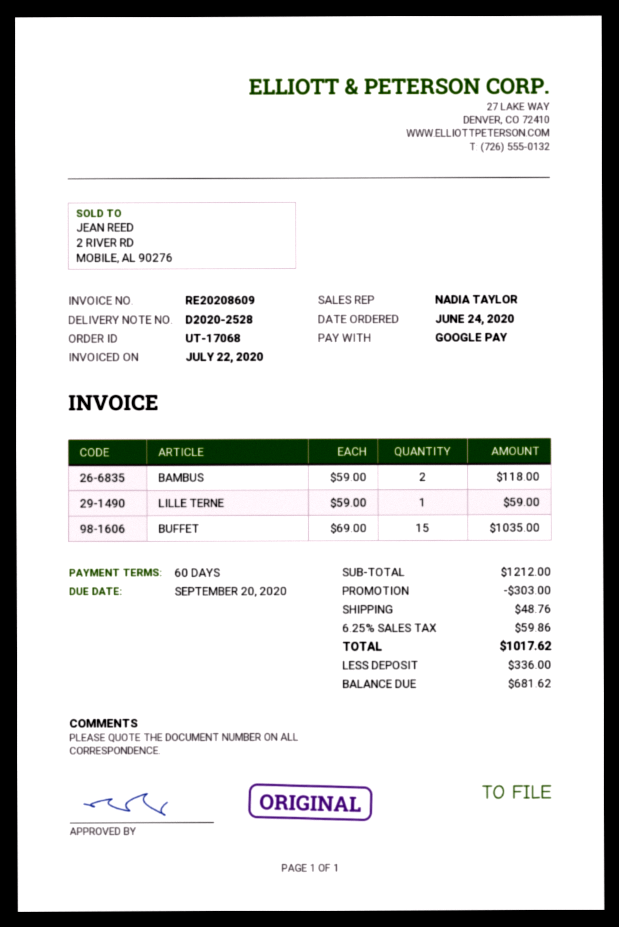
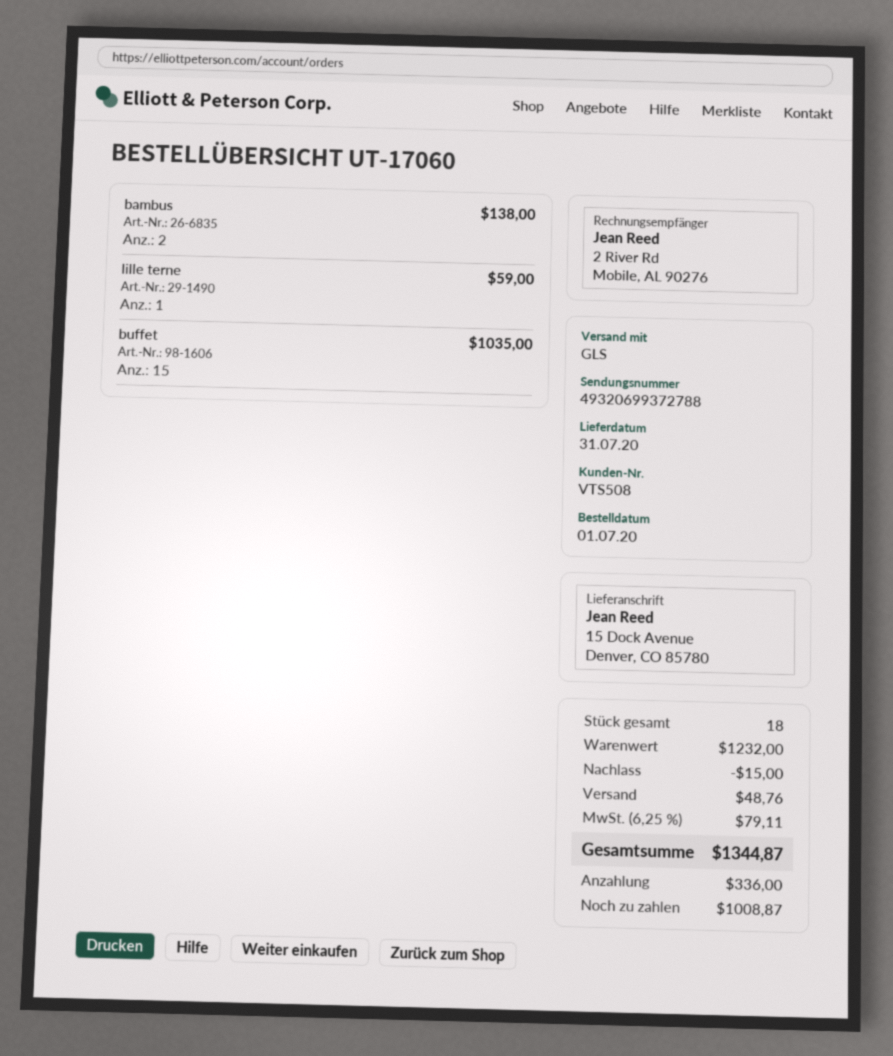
order number: UT-17068 -> UT-17060
order date: 2020-06-24 -> 2020-07-01
BAMBUS: 2 for 118.00 -> 2 for 138.00
subtotal: 1212.00 -> 1232.00
discount: 303.00 -> 15.00
tax: 6.25% = 59.86 -> 6.25% = 79.11
total: 1017.62 -> 1344.87
balance: 681.62 -> 1008.87

